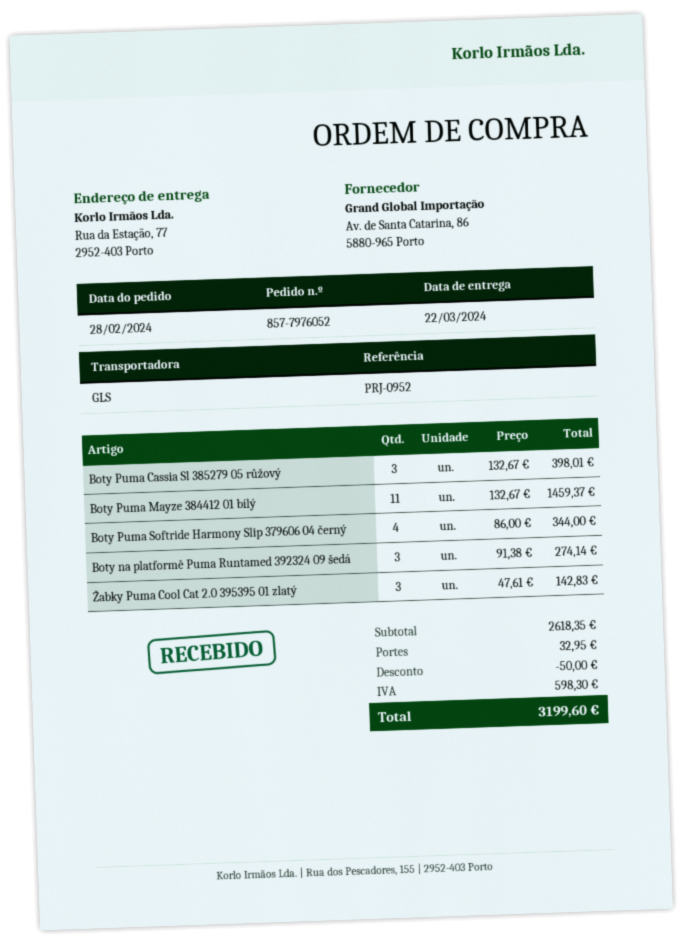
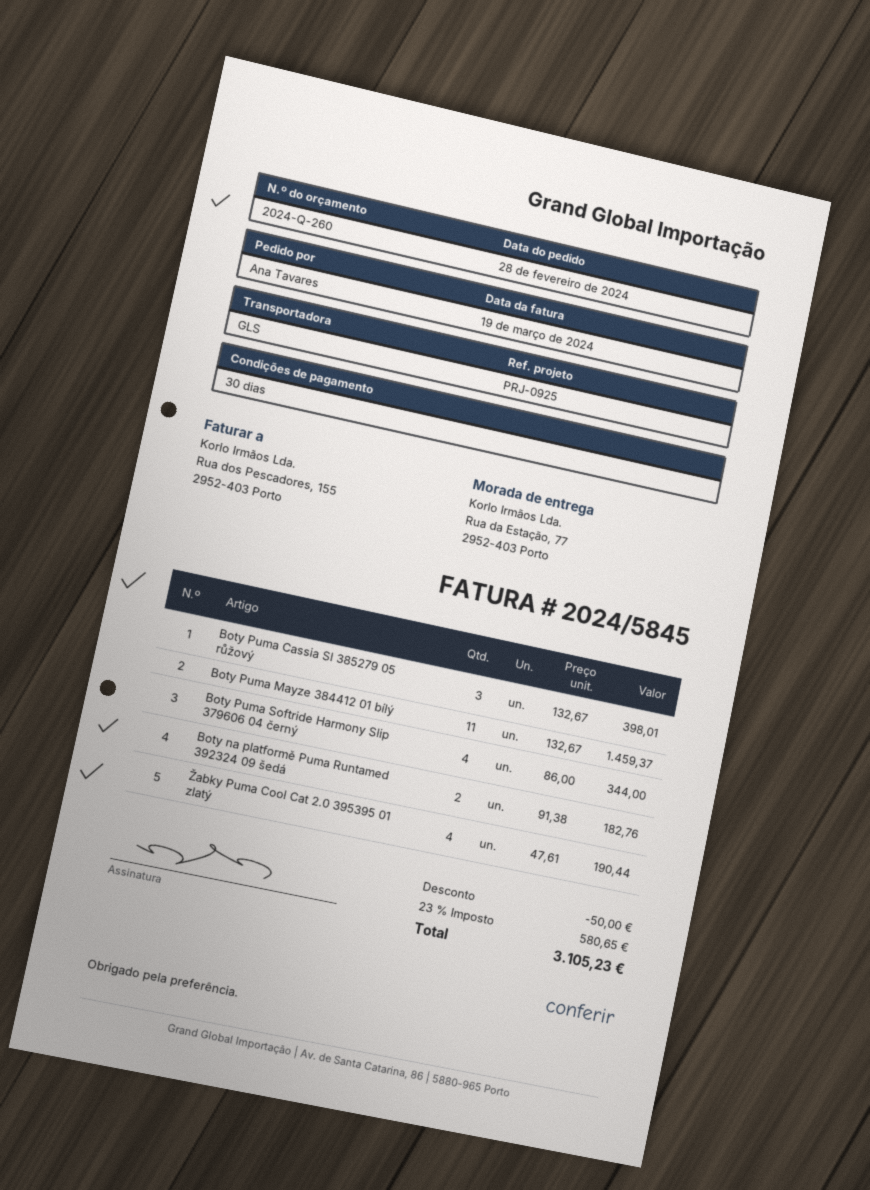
reference: PRJ-0952 -> PRJ-0925
Boty na platformě Puma Runtamed 392324 09 šedá: 3 x 91.38 = 274.14 -> 2 x 91.38 = 182.76
Žabky Puma Cool Cat 2.0 395395 01 zlatý: 3 x 47.61 = 142.83 -> 4 x 47.61 = 190.44
shipping: 32.95 -> none
tax: 598.30 -> 580.65
total: 3199.60 -> 3105.23

